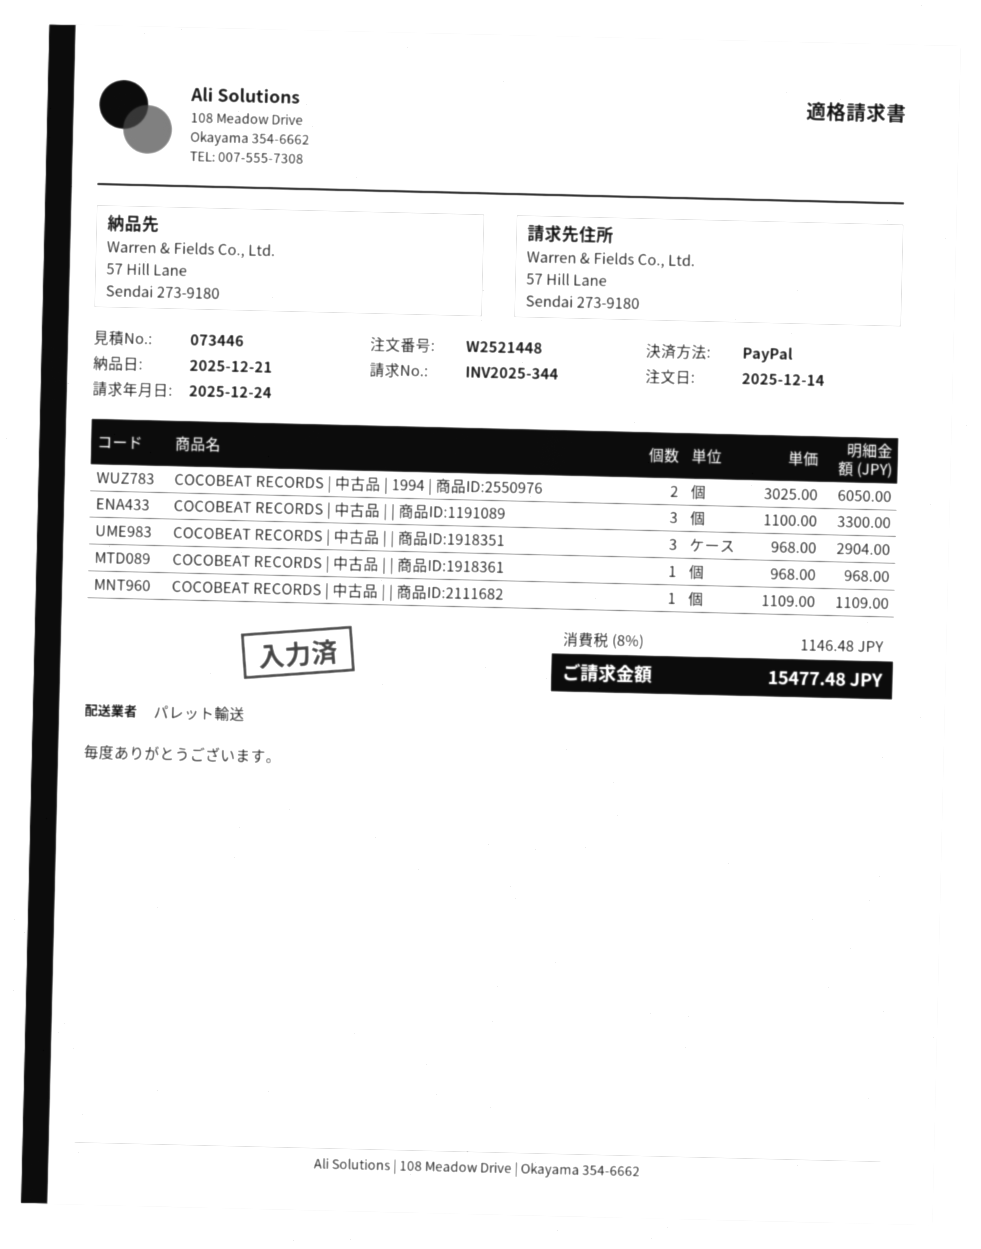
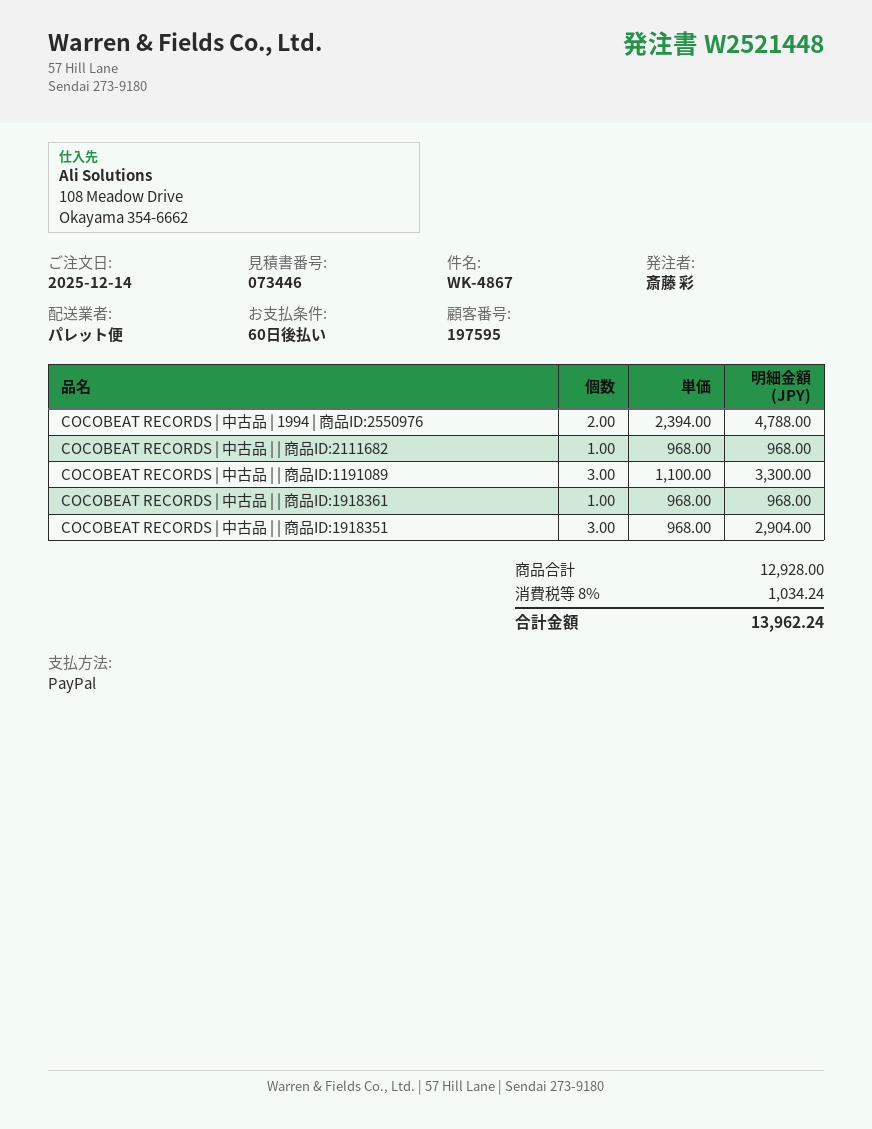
COCOBEAT RECORDS | 中古品 | 1994 | 商品ID:2550976: 2 x 3025.00 = 6050.00 -> 2 x 2394.00 = 4788.00
COCOBEAT RECORDS | 中古品 | | 商品ID:2111682: 1 x 1109.00 = 1109.00 -> 1 x 968.00 = 968.00
tax: 8% = 1146.48 -> 8% = 1034.24
total: 15477.48 -> 13962.24

